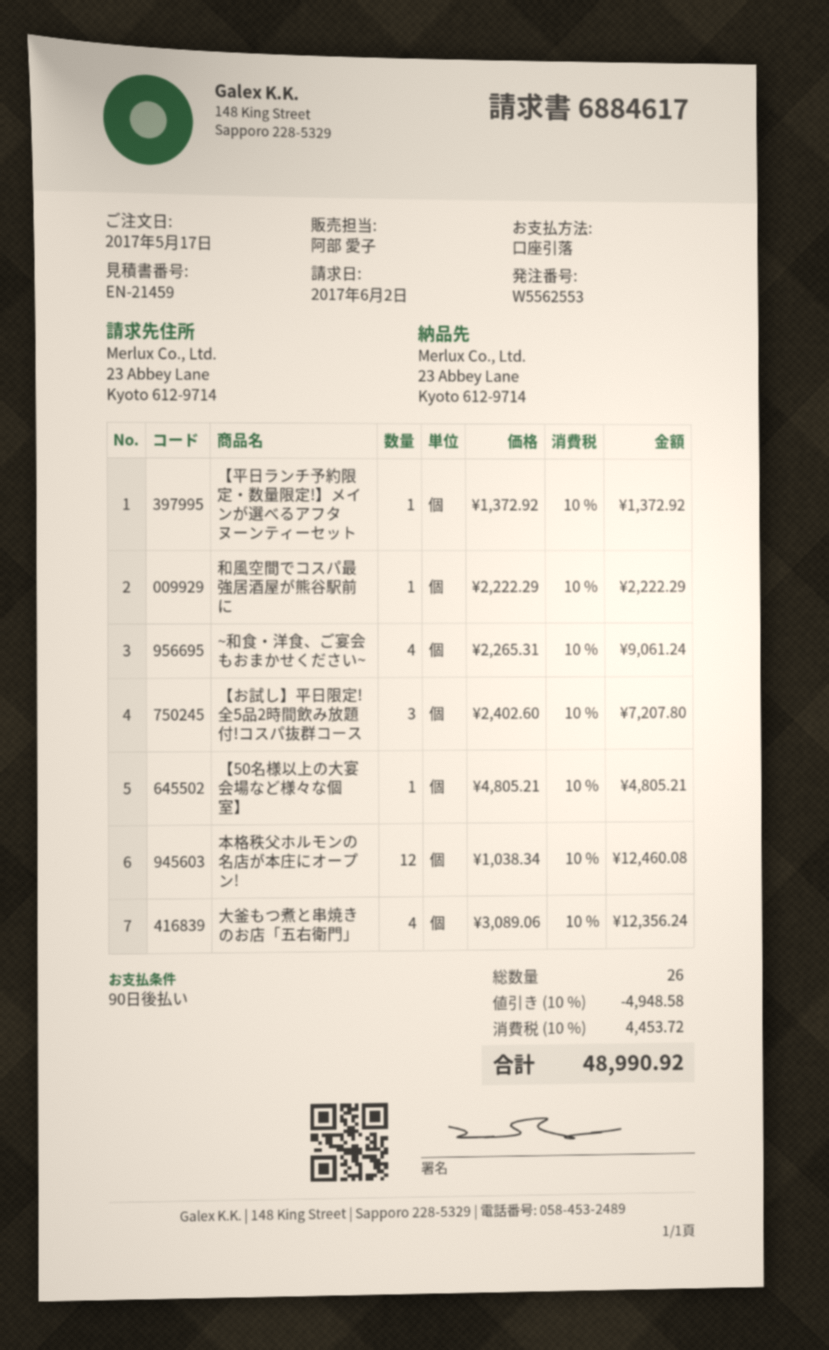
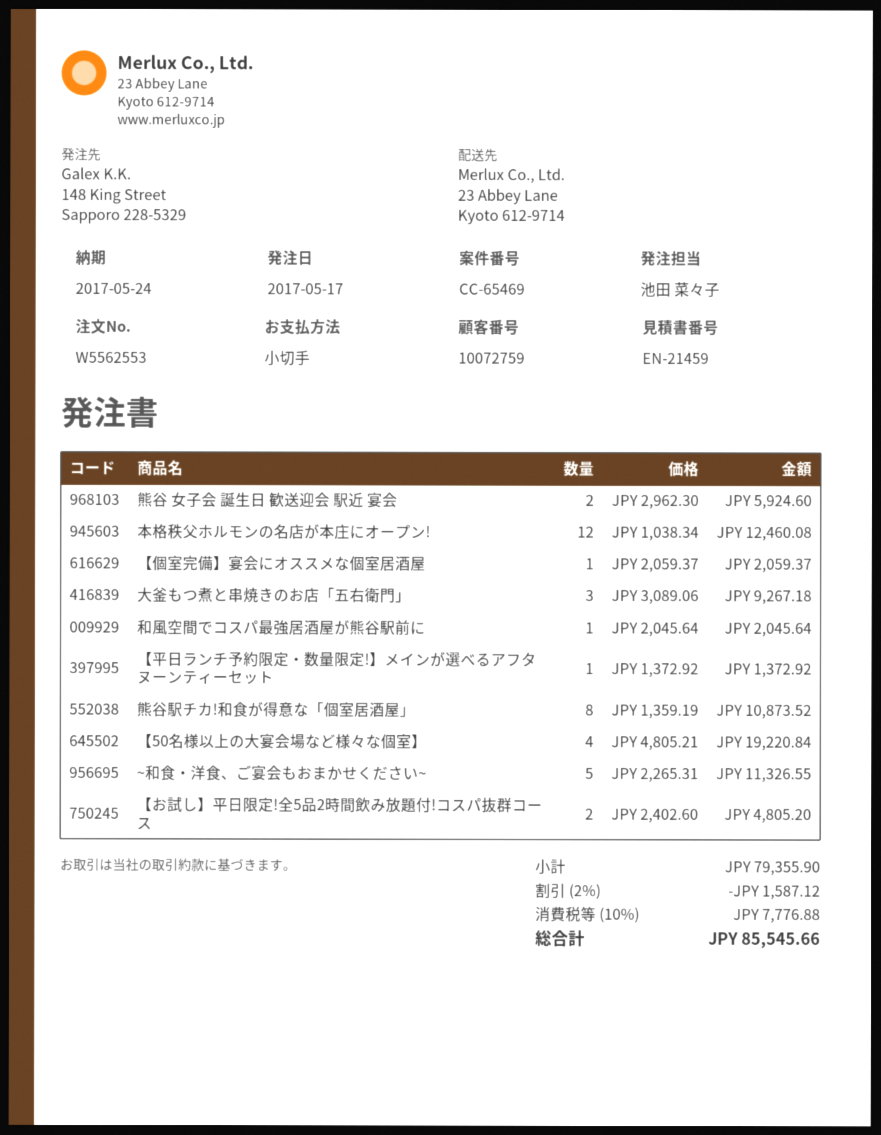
payment method: direct debit -> cheque
和風空間でコスパ最強居酒屋が熊谷駅前に: 1 x 2222.29 = 2222.29 -> 1 x 2045.64 = 2045.64
~和食・洋食、ご宴会もおまかせください~: 4 x 2265.31 = 9061.24 -> 5 x 2265.31 = 11326.55
【お試し】平日限定!全5品2時間飲み放題付!コスパ抜群コース: 3 x 2402.60 = 7207.80 -> 2 x 2402.60 = 4805.20
【50名様以上の大宴会場など様々な個室】: 1 x 4805.21 = 4805.21 -> 4 x 4805.21 = 19220.84
大釜もつ煮と串焼きのお店「五右衛門」: 4 x 3089.06 = 12356.24 -> 3 x 3089.06 = 9267.18
熊谷 女子会 誕生日 歓送迎会 駅近 宴会: none -> 2 x 2962.30 = 5924.60
【個室完備】宴会にオススメな個室居酒屋: none -> 1 x 2059.37 = 2059.37
熊谷駅チカ!和食が得意な「個室居酒屋」: none -> 8 x 1359.19 = 10873.52
discount: 10% = 4948.58 -> 2% = 1587.12
tax: 10% = 4453.72 -> 10% = 7776.88
total: 48990.92 -> 85545.66

